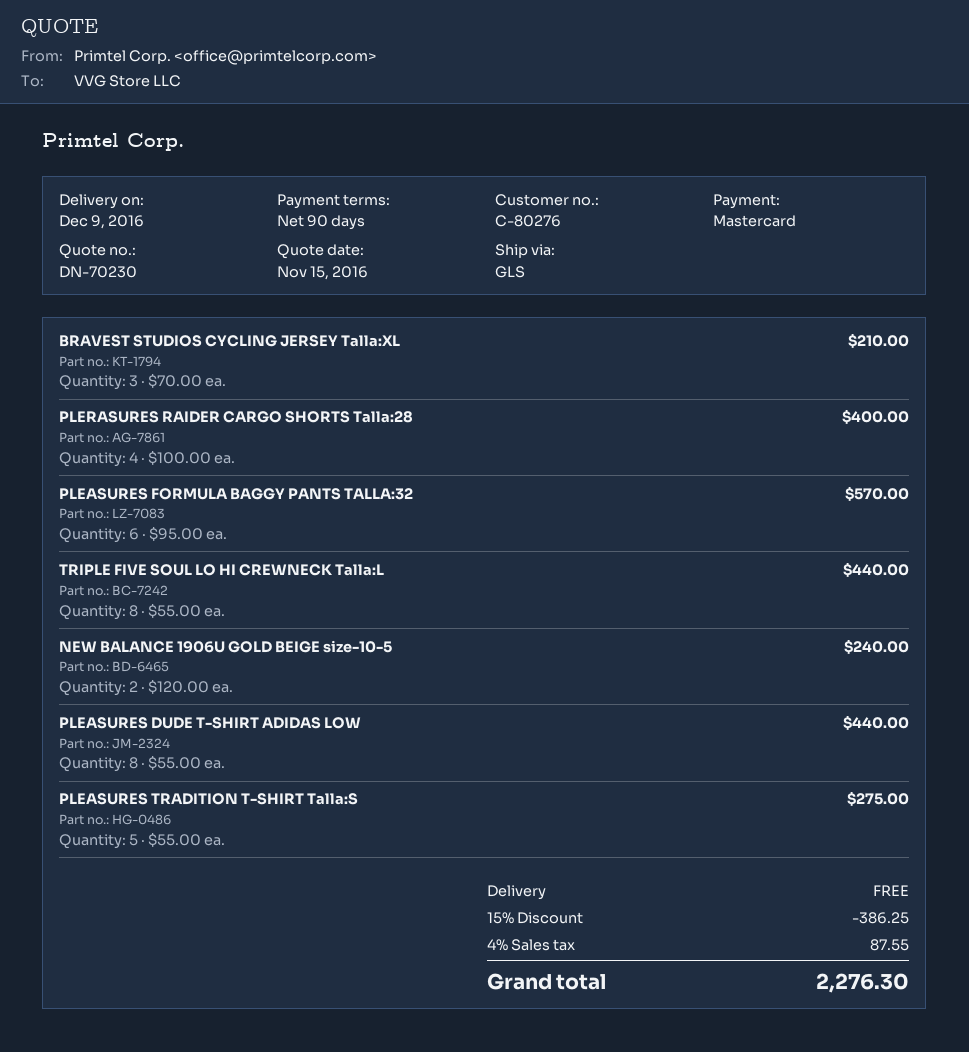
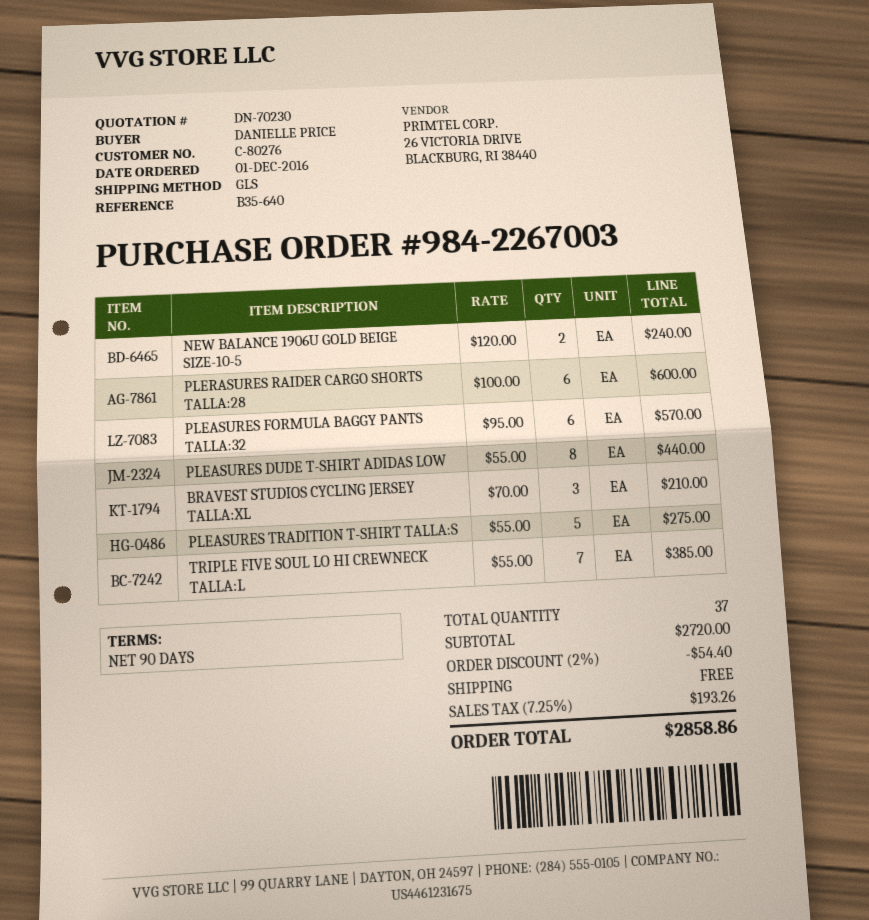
PLERASURES RAIDER CARGO SHORTS Talla:28: 4 x 100.00 = 400.00 -> 6 x 100.00 = 600.00
TRIPLE FIVE SOUL LO HI CREWNECK Talla:L: 8 x 55.00 = 440.00 -> 7 x 55.00 = 385.00
discount: 15% = 386.25 -> 2% = 54.40
tax: 4% = 87.55 -> 7.25% = 193.26
total: 2276.30 -> 2858.86

